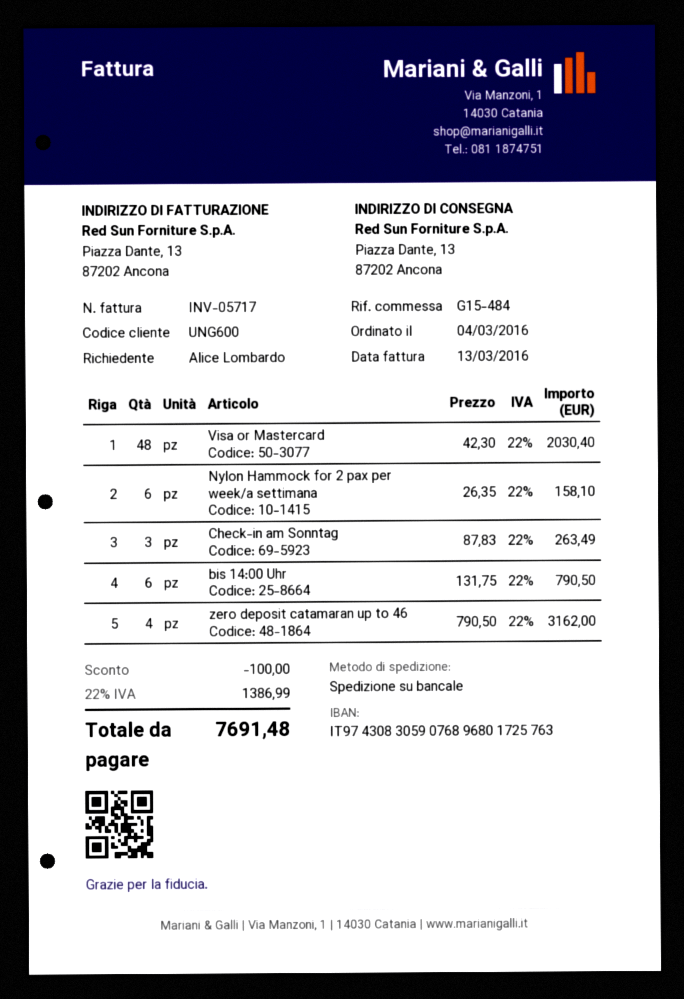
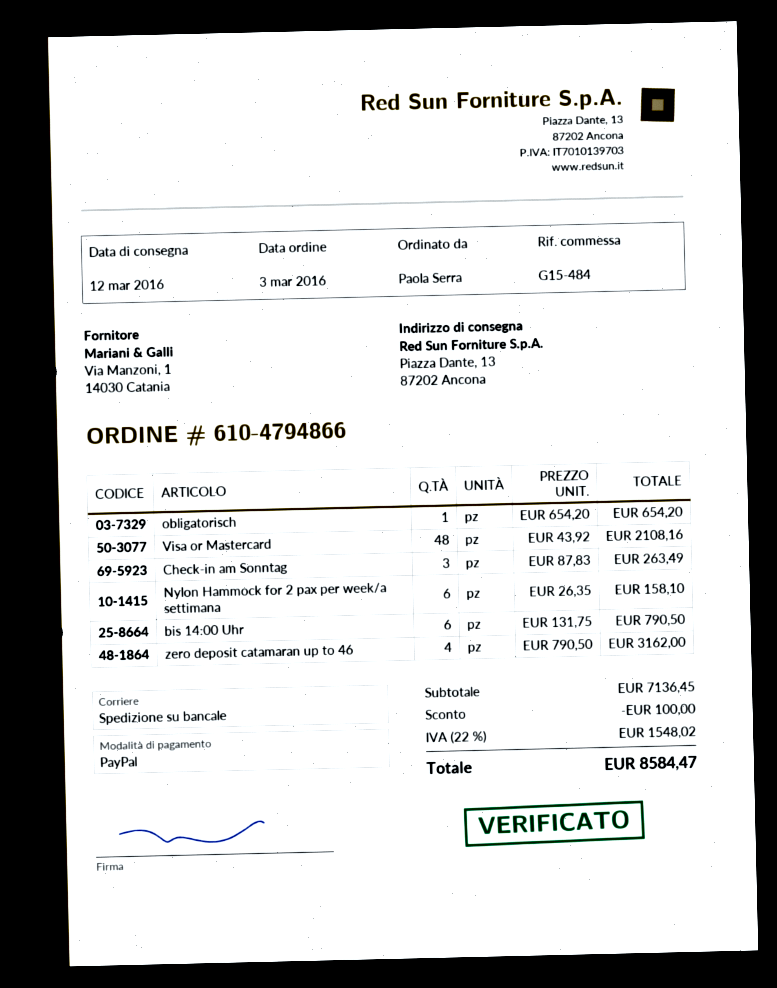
order date: 2016-03-04 -> 2016-03-03
ordered by: Alice Lombardo -> Paola Serra
Visa or Mastercard: 48 x 42.30 = 2030.40 -> 48 x 43.92 = 2108.16
obligatorisch: none -> 1 x 654.20 = 654.20
tax: 22% = 1386.99 -> 22% = 1548.02
total: 7691.48 -> 8584.47

